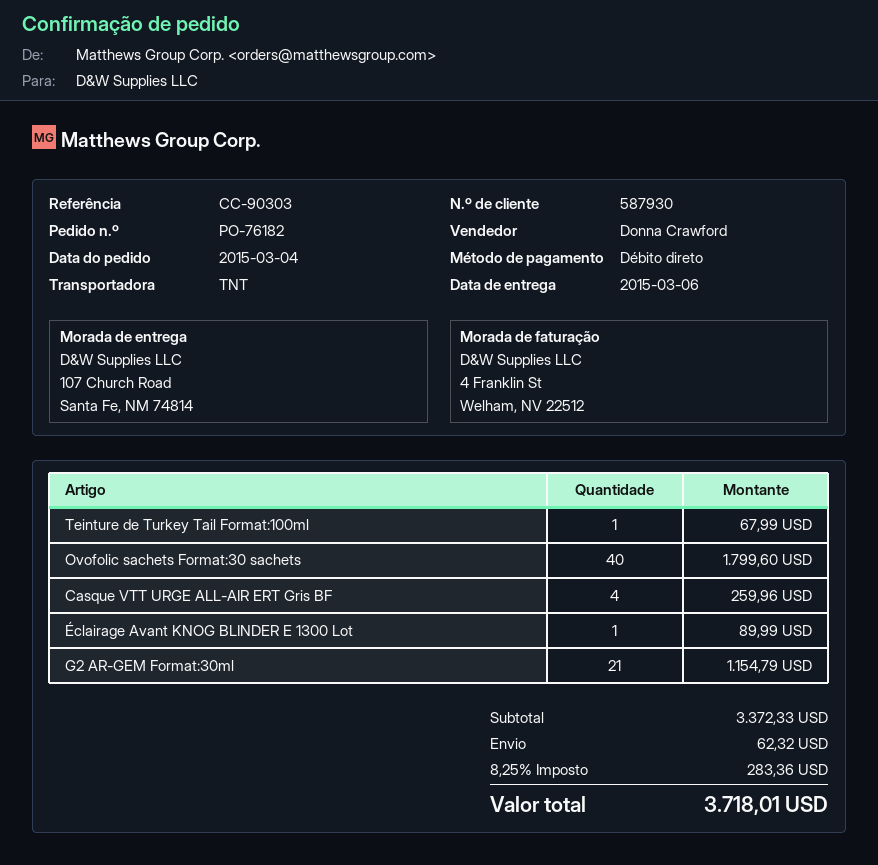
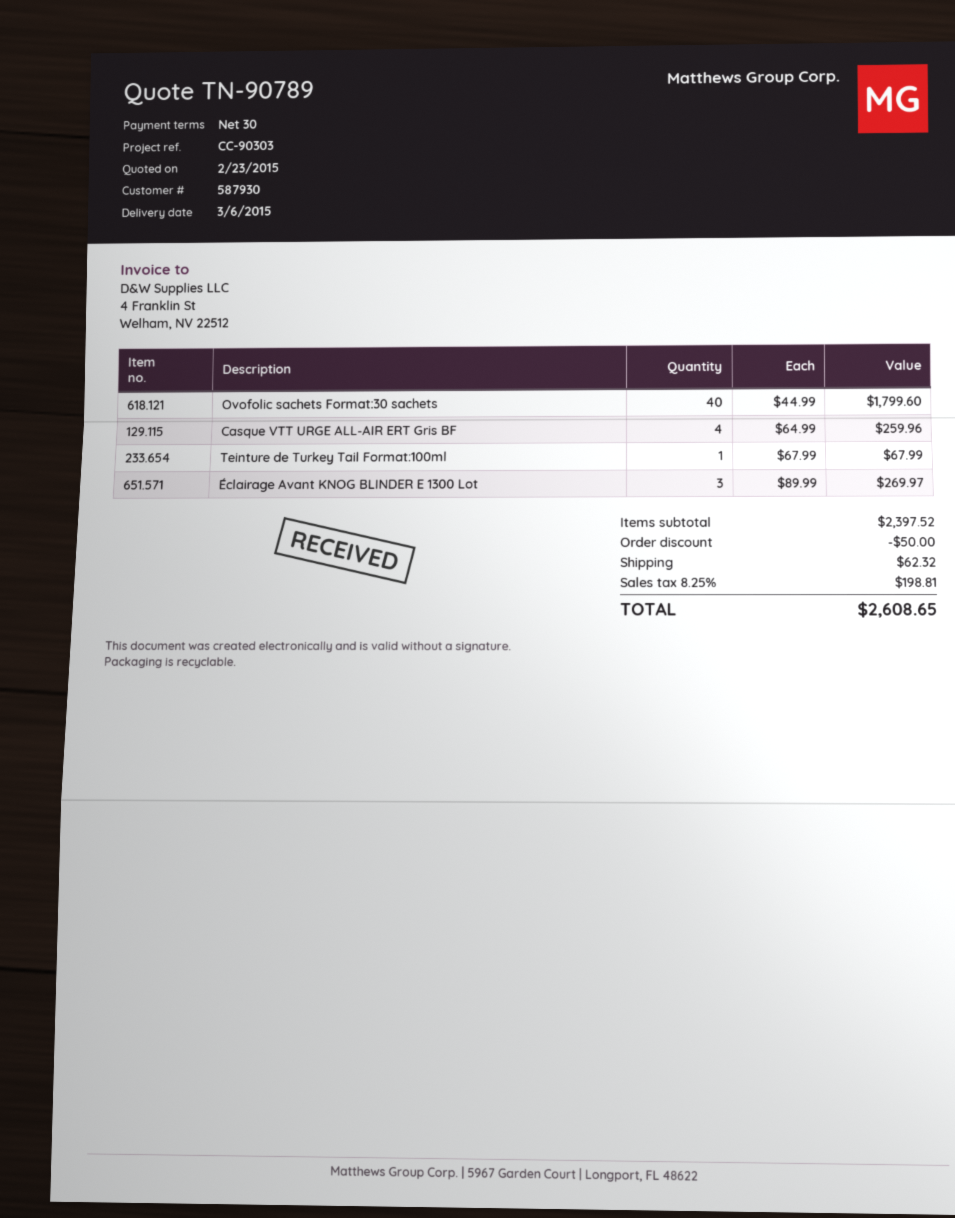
Éclairage Avant KNOG BLINDER E 1300 Lot: 1 for 89.99 -> 3 for 269.97
G2 AR-GEM Format:30ml: 21 for 1154.79 -> none
subtotal: 3372.33 -> 2397.52
discount: none -> 50.00
tax: 8.25% = 283.36 -> 8.25% = 198.81
total: 3718.01 -> 2608.65

